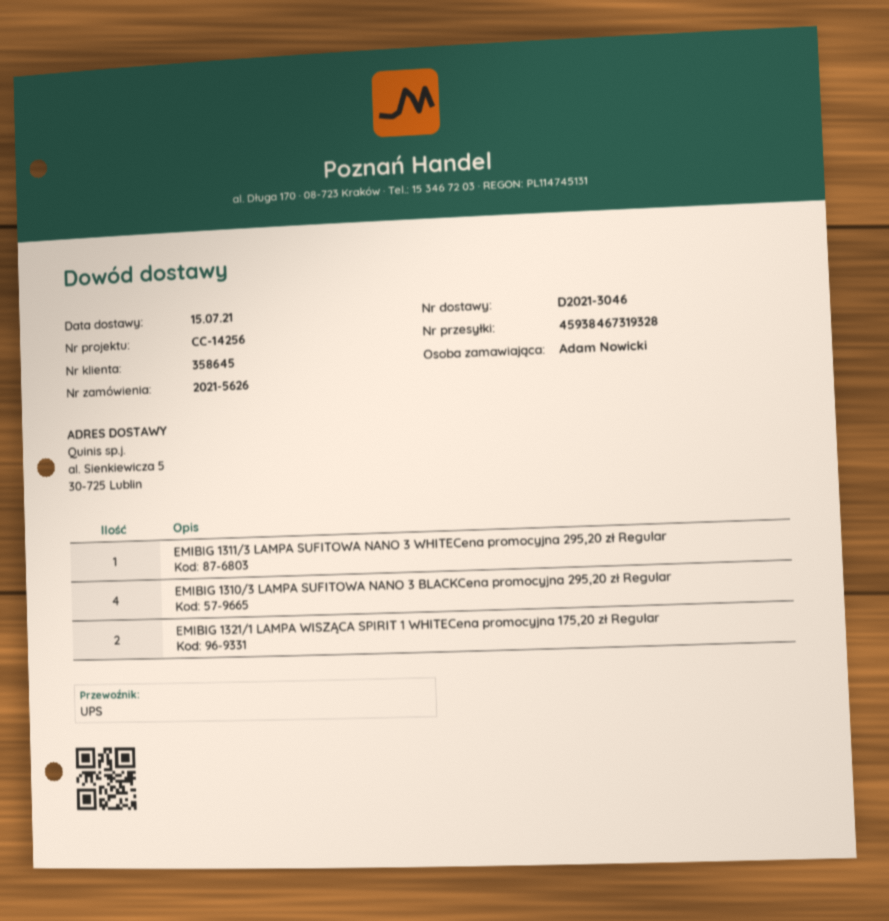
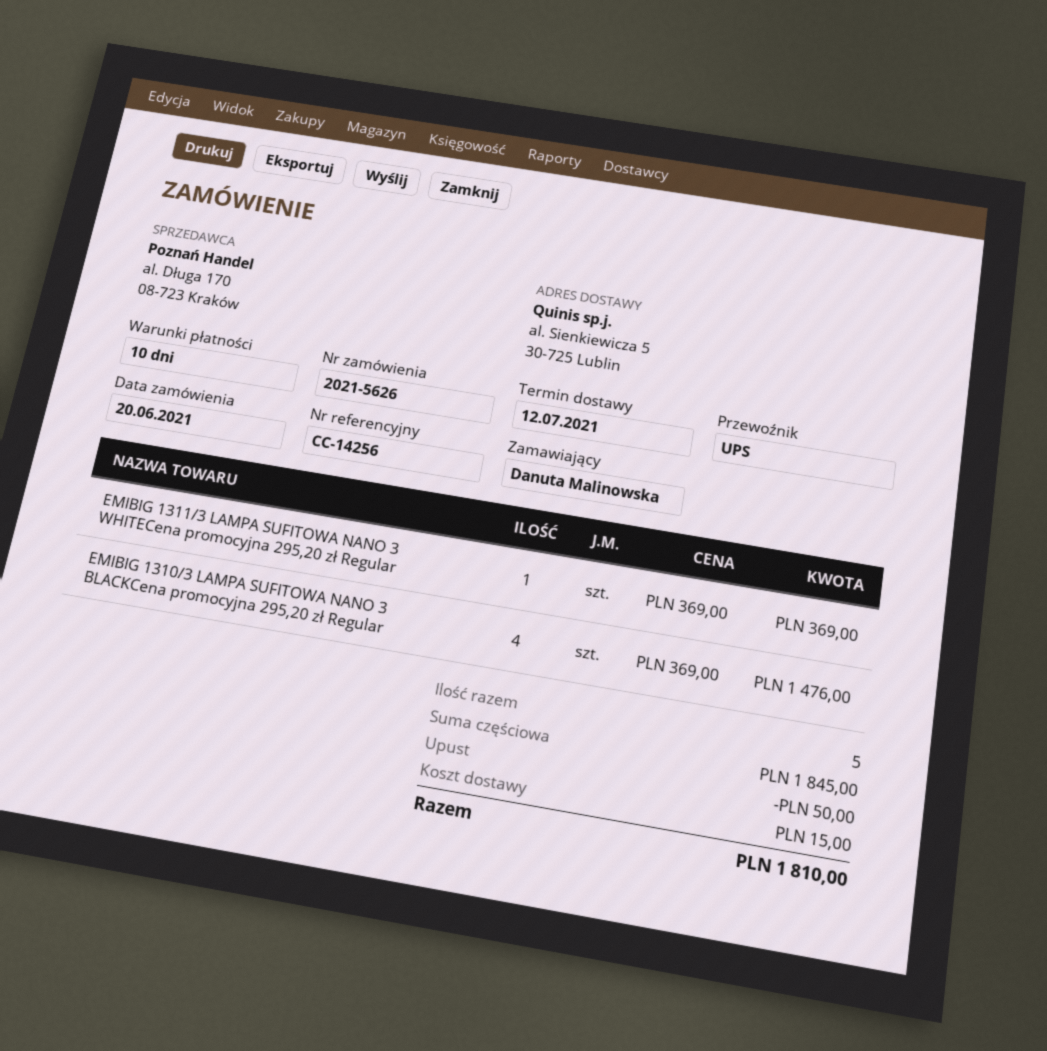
delivery date: 2021-07-15 -> 2021-07-12
ordered by: Adam Nowicki -> Danuta Malinowska
EMIBIG 1321/1 LAMPA WISZĄCA SPIRIT 1 WHITECena promocyjna 175,20 zł Regular: 2 -> none

